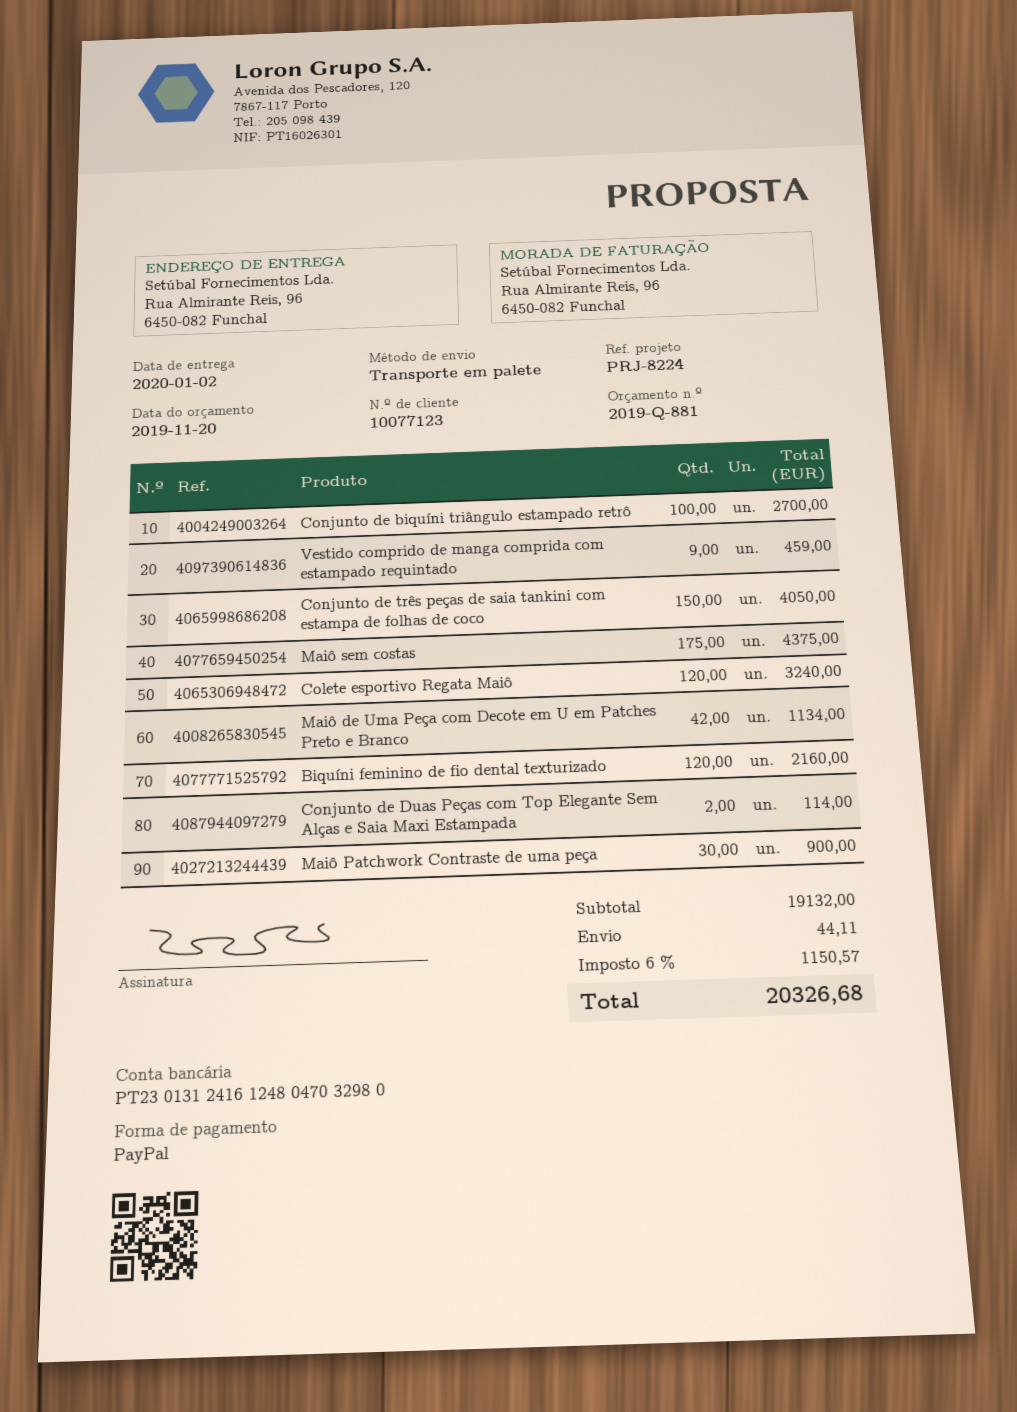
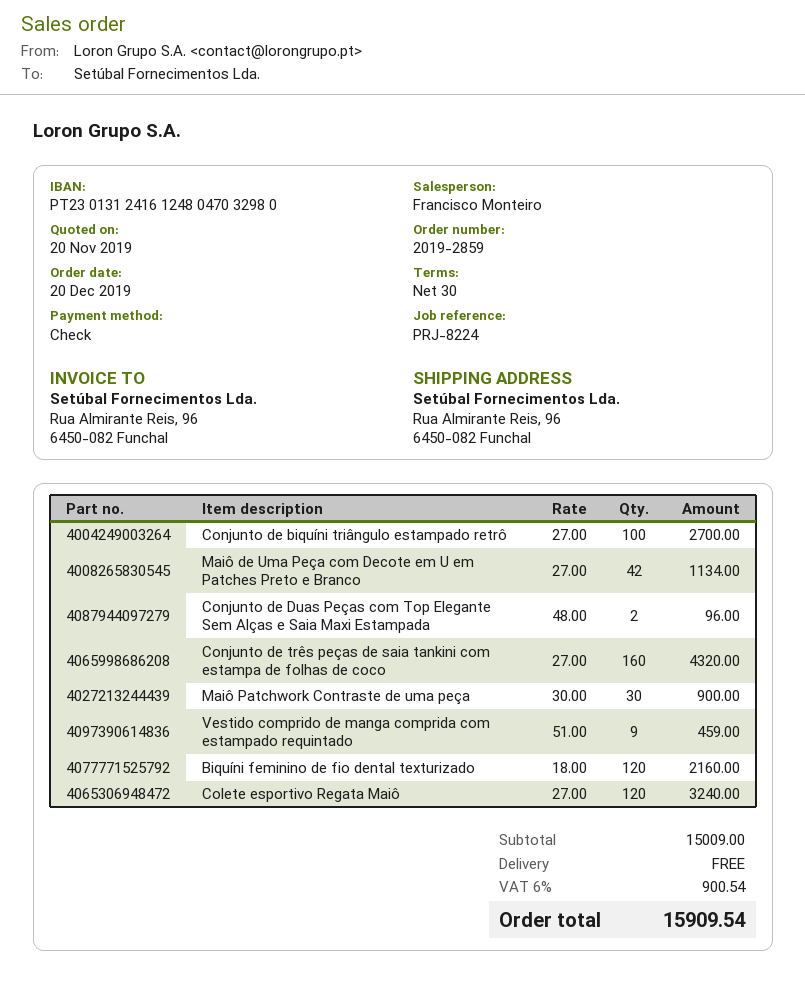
payment method: PayPal -> cheque
Conjunto de três peças de saia tankini com estampa de folhas de coco: 150 for 4050.00 -> 160 for 4320.00
Maiô sem costas: 175 for 4375.00 -> none
Conjunto de Duas Peças com Top Elegante Sem Alças e Saia Maxi Estampada: 2 for 114.00 -> 2 for 96.00
subtotal: 19132.00 -> 15009.00
shipping: 44.11 -> 0.00
tax: 6% = 1150.57 -> 6% = 900.54
total: 20326.68 -> 15909.54

